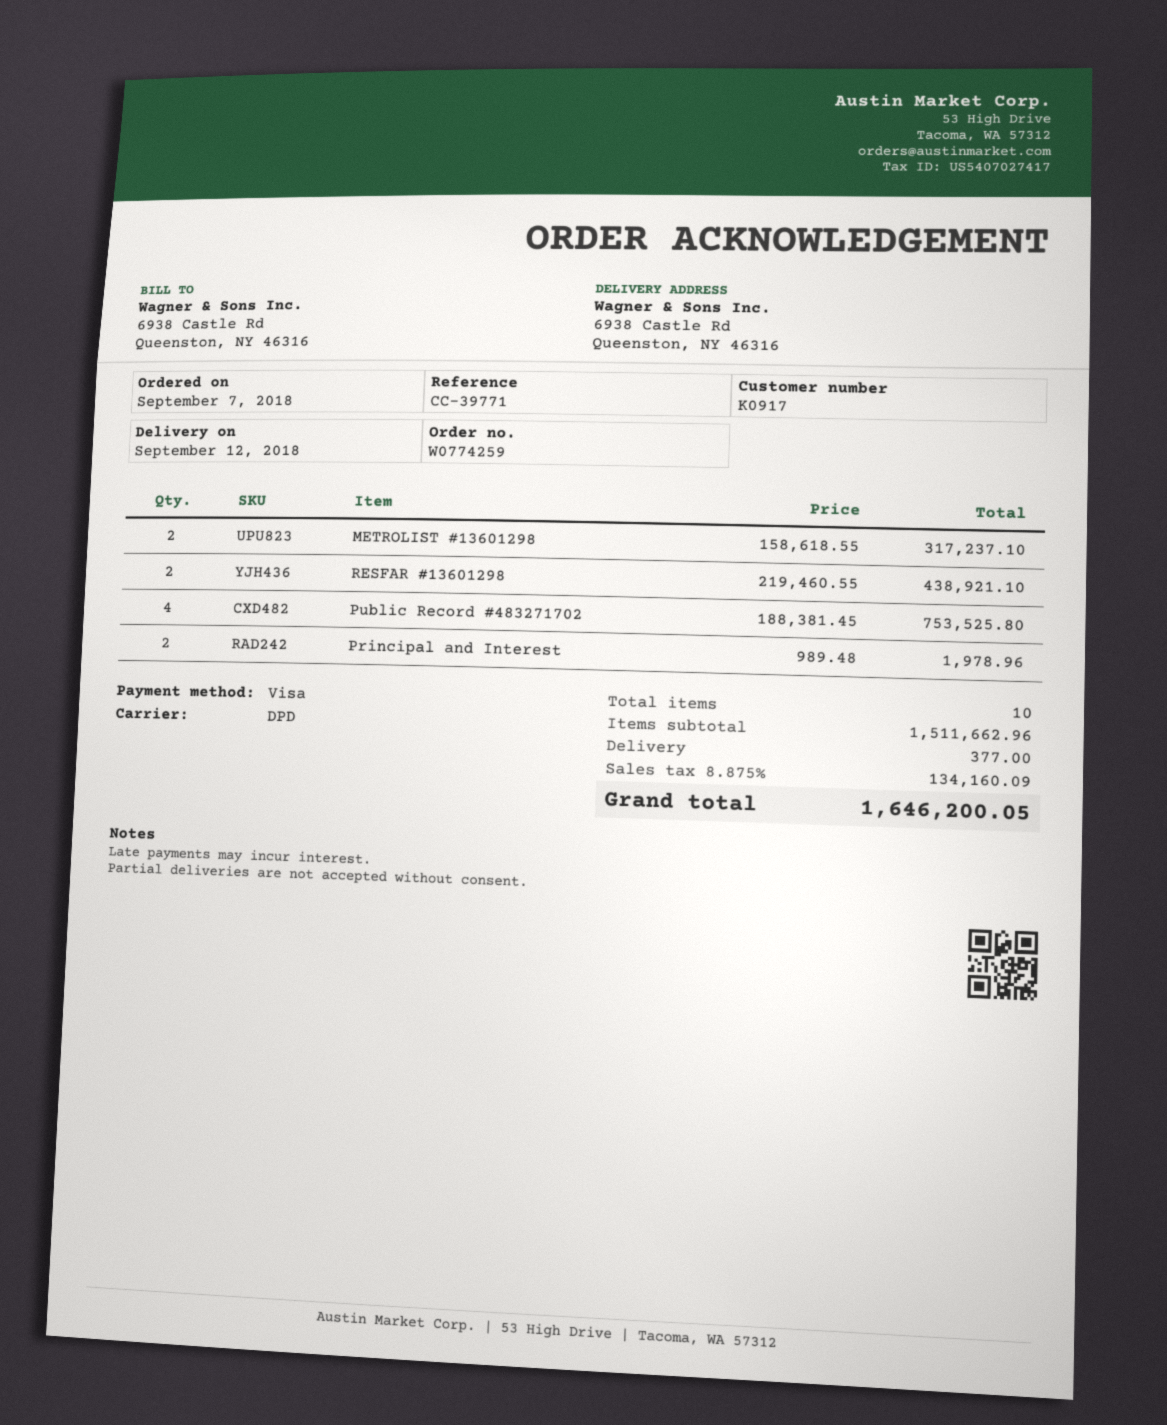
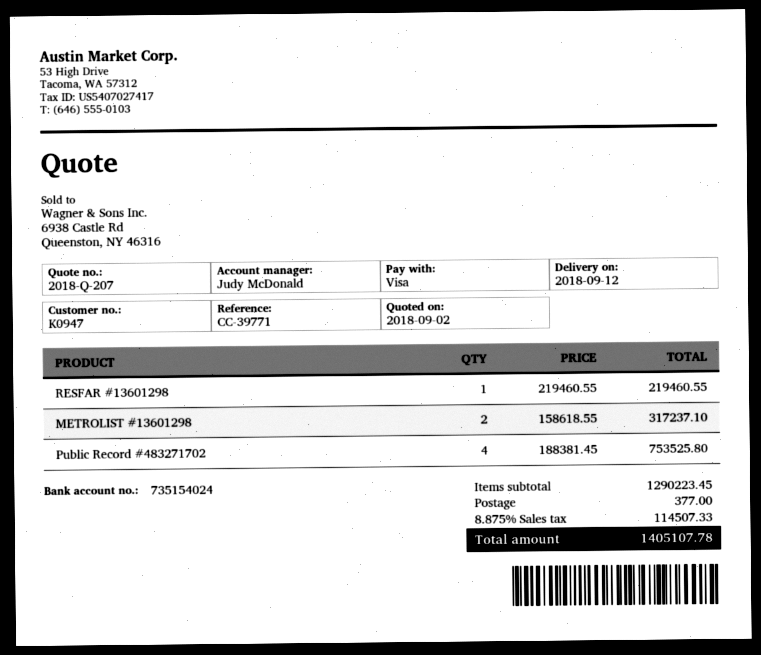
customer number: K0917 -> K0947
RESFAR #13601298: 2 x 219460.55 = 438921.10 -> 1 x 219460.55 = 219460.55
Principal and Interest: 2 x 989.48 = 1978.96 -> none
subtotal: 1511662.96 -> 1290223.45
tax: 8.875% = 134160.09 -> 8.875% = 114507.33
total: 1646200.05 -> 1405107.78

